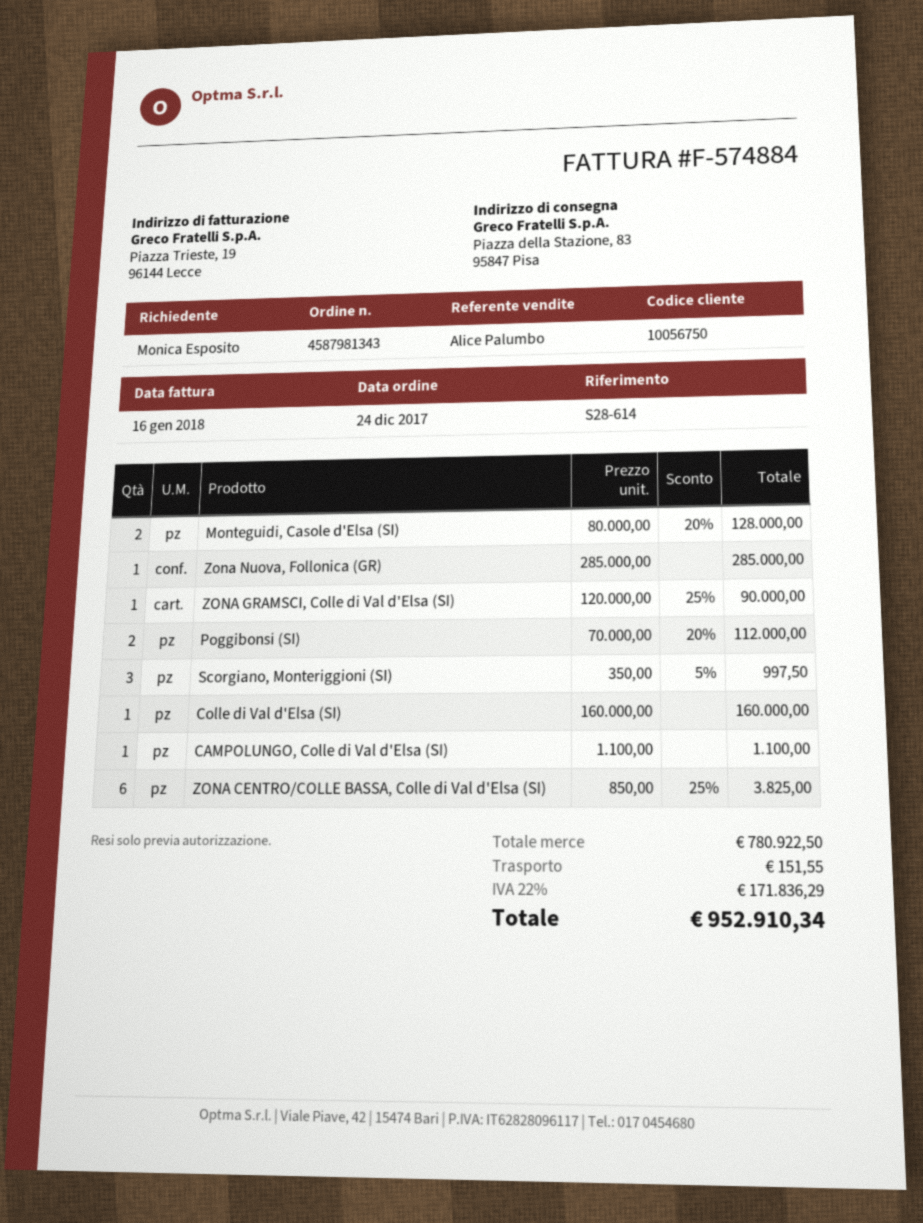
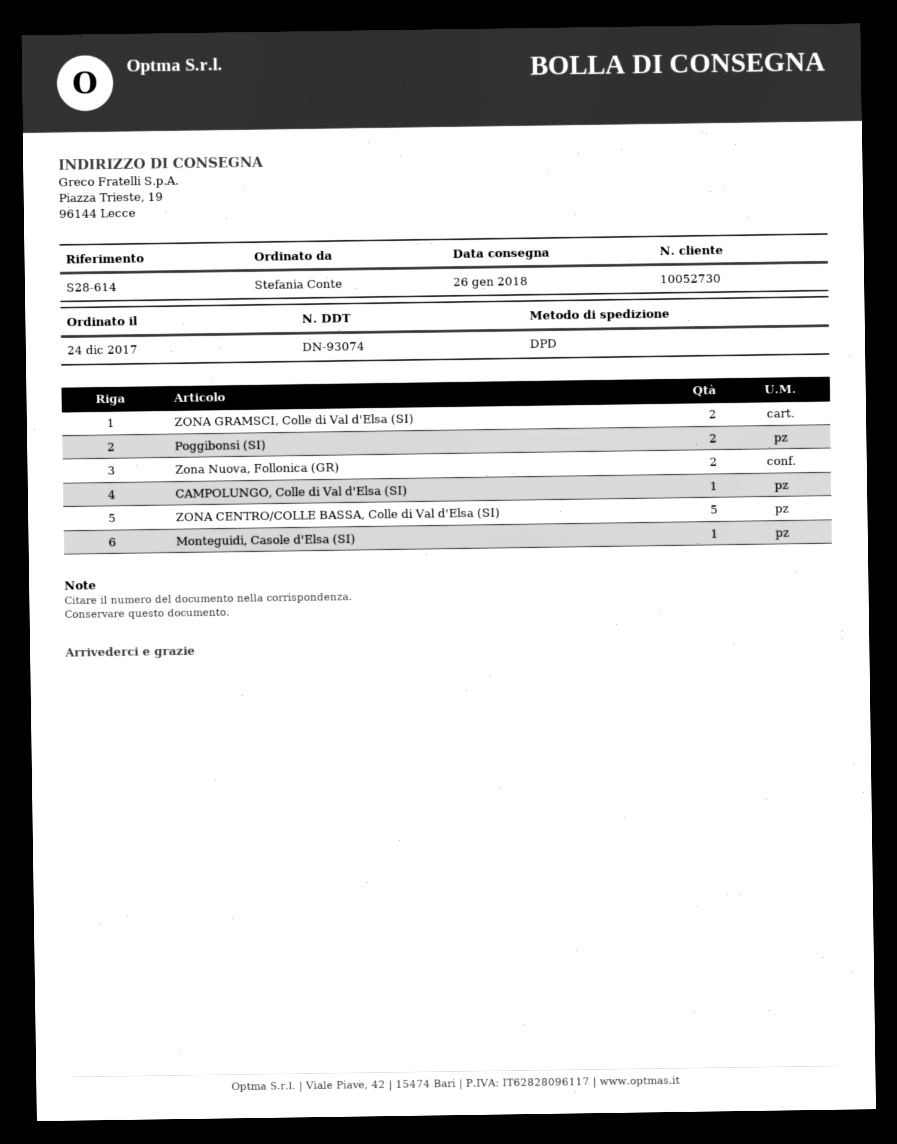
customer number: 10056750 -> 10052730
ordered by: Monica Esposito -> Stefania Conte
ship to: Piazza della Stazione, 83, 95847 Pisa -> Piazza Trieste, 19, 96144 Lecce
Monteguidi, Casole d'Elsa (SI): 2 -> 1
Zona Nuova, Follonica (GR): 1 -> 2
ZONA GRAMSCI, Colle di Val d'Elsa (SI): 1 -> 2
Scorgiano, Monteriggioni (SI): 3 -> none
Colle di Val d'Elsa (SI): 1 -> none
ZONA CENTRO/COLLE BASSA, Colle di Val d'Elsa (SI): 6 -> 5

